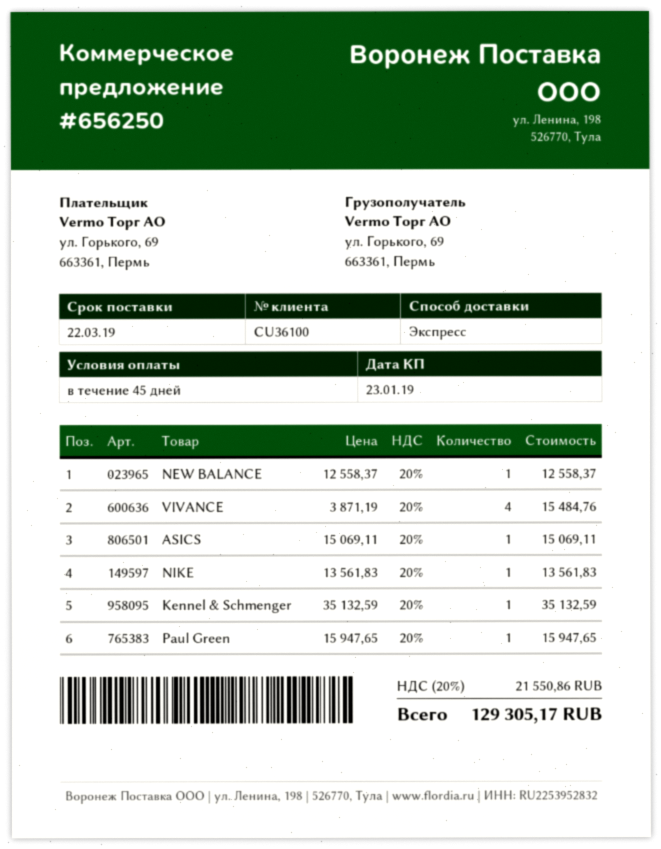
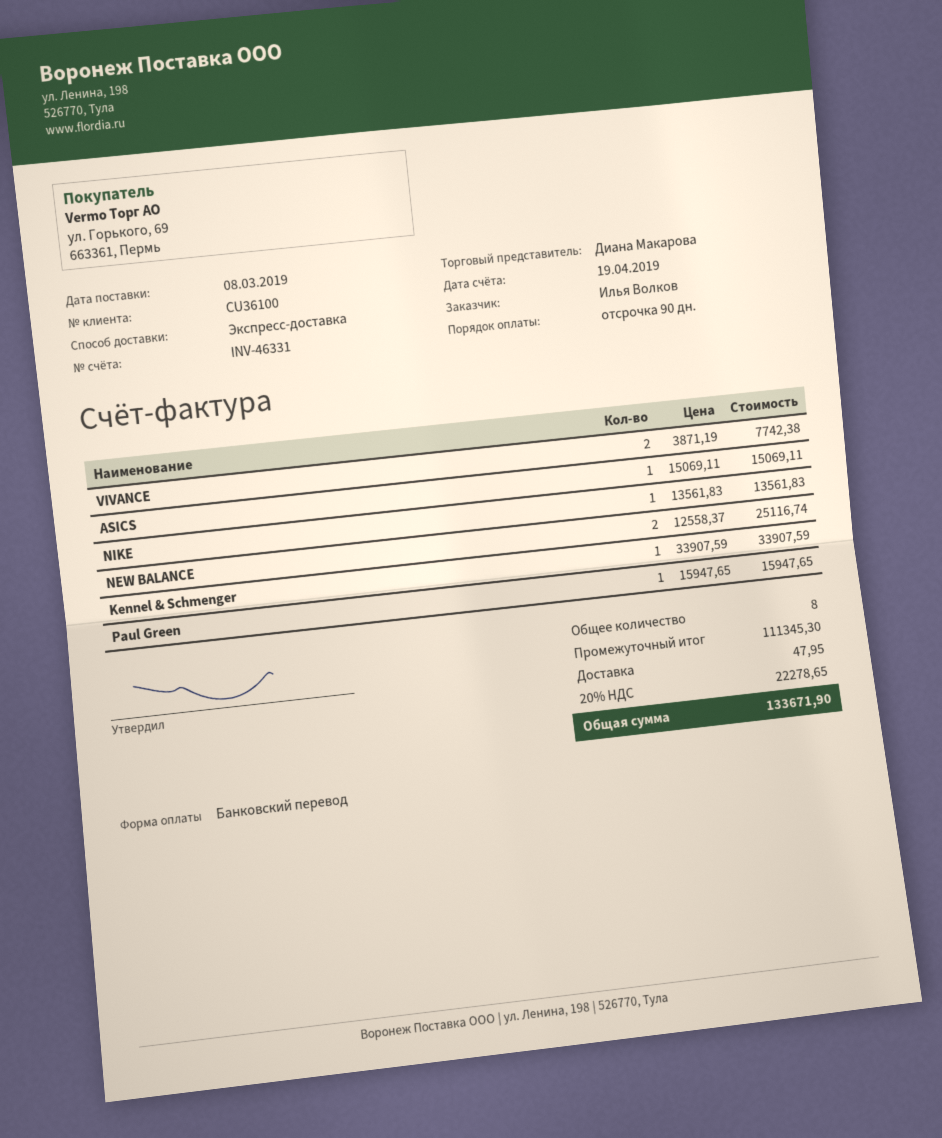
delivery date: 2019-03-22 -> 2019-03-08
payment terms: 45 days -> 90 days
NEW BALANCE: 1 x 12558.37 = 12558.37 -> 2 x 12558.37 = 25116.74
VIVANCE: 4 x 3871.19 = 15484.76 -> 2 x 3871.19 = 7742.38
Kennel & Schmenger: 1 x 35132.59 = 35132.59 -> 1 x 33907.59 = 33907.59
shipping: none -> 47.95
tax: 20% = 21550.86 -> 20% = 22278.65
total: 129305.17 -> 133671.90

